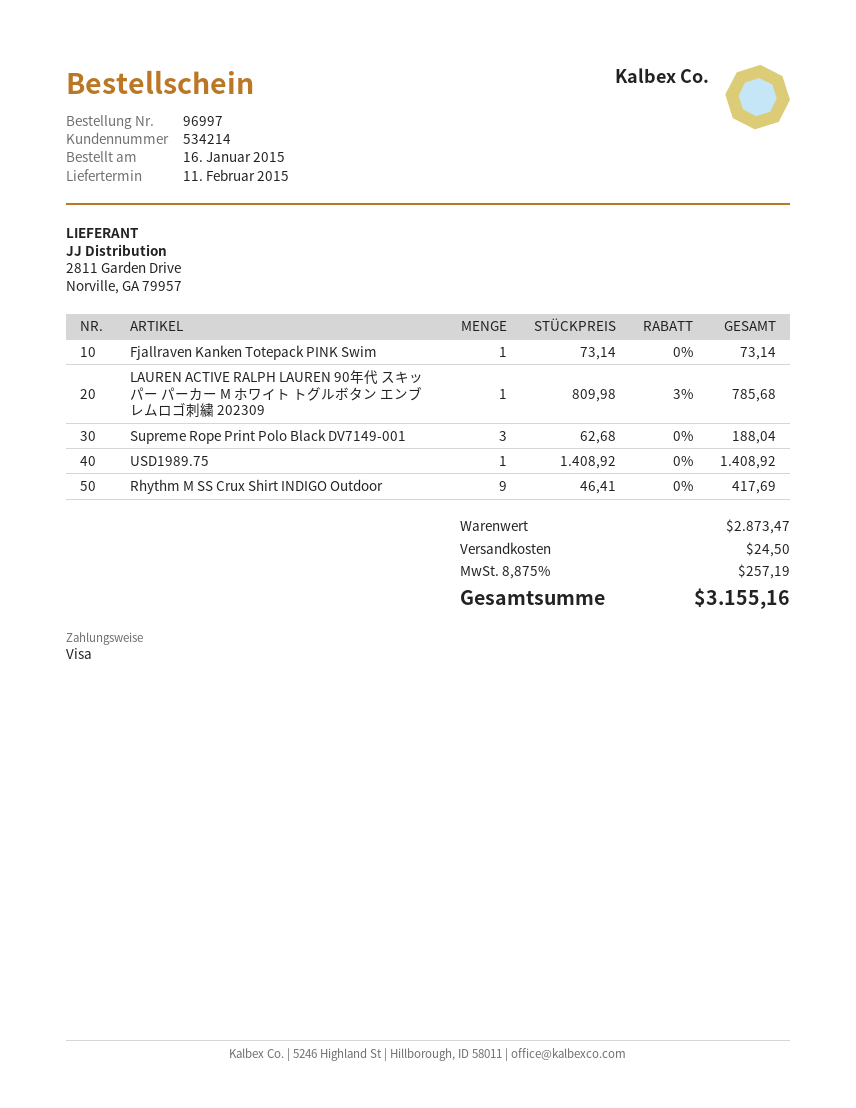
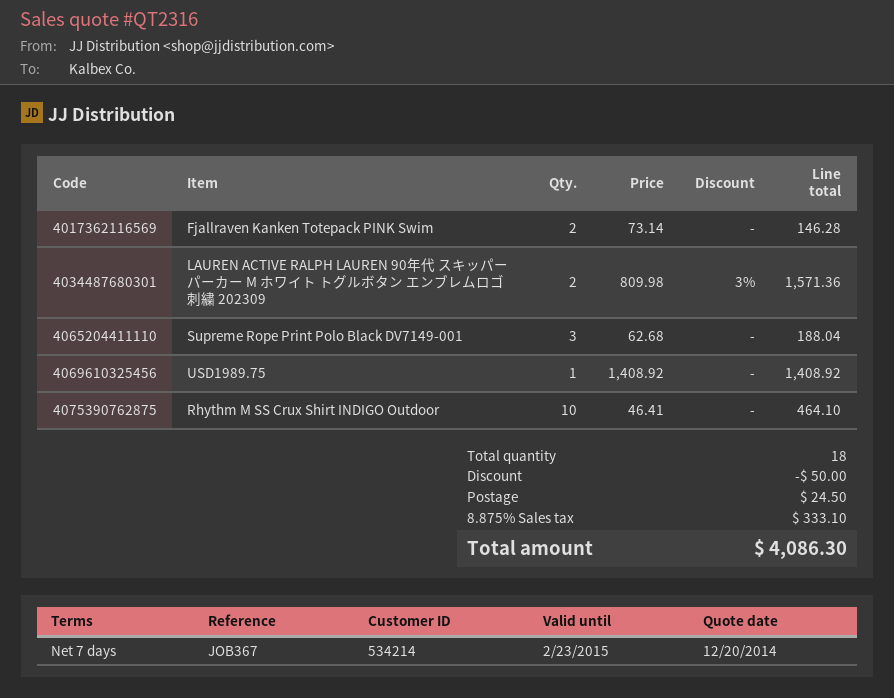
Fjallraven Kanken Totepack PINK Swim: 1 x 73.14 = 73.14 -> 2 x 73.14 = 146.28
LAUREN ACTIVE RALPH LAUREN 90年代 スキッパー パーカー M ホワイト トグルボタン エンブレムロゴ刺繍 202309: 1 x 809.98 - 3% = 785.68 -> 2 x 809.98 - 3% = 1571.36
Rhythm M SS Crux Shirt INDIGO Outdoor: 9 x 46.41 = 417.69 -> 10 x 46.41 = 464.10
discount: none -> 50.00
tax: 8.875% = 257.19 -> 8.875% = 333.10
total: 3155.16 -> 4086.30

